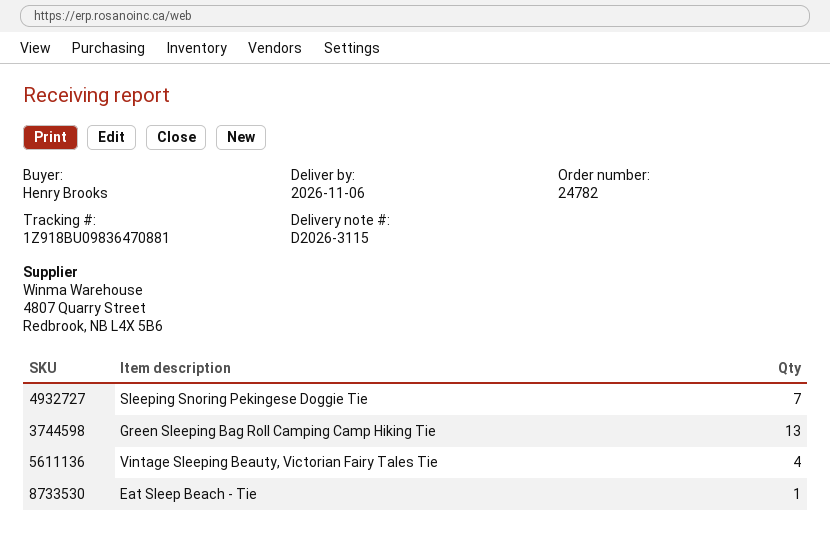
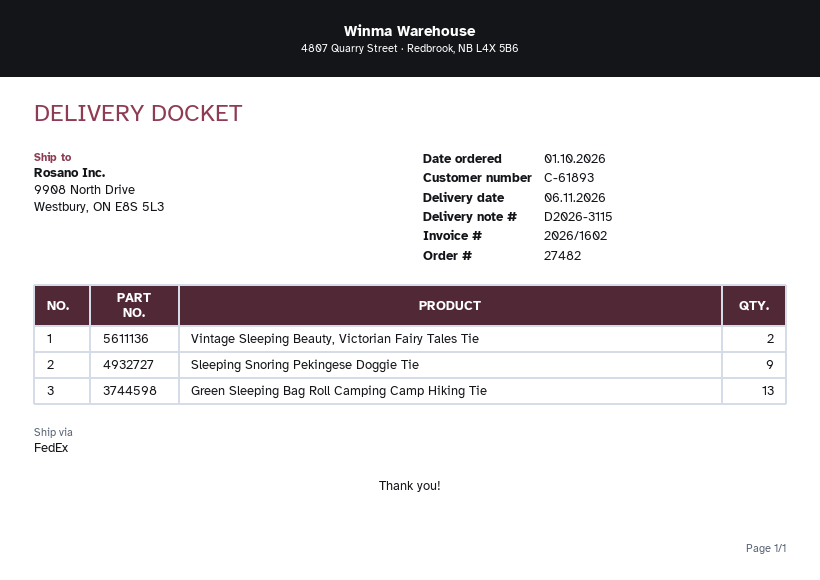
order number: 24782 -> 27482
Sleeping Snoring Pekingese Doggie Tie: 7 -> 9
Vintage Sleeping Beauty, Victorian Fairy Tales Tie: 4 -> 2
Eat Sleep Beach - Tie: 1 -> none

